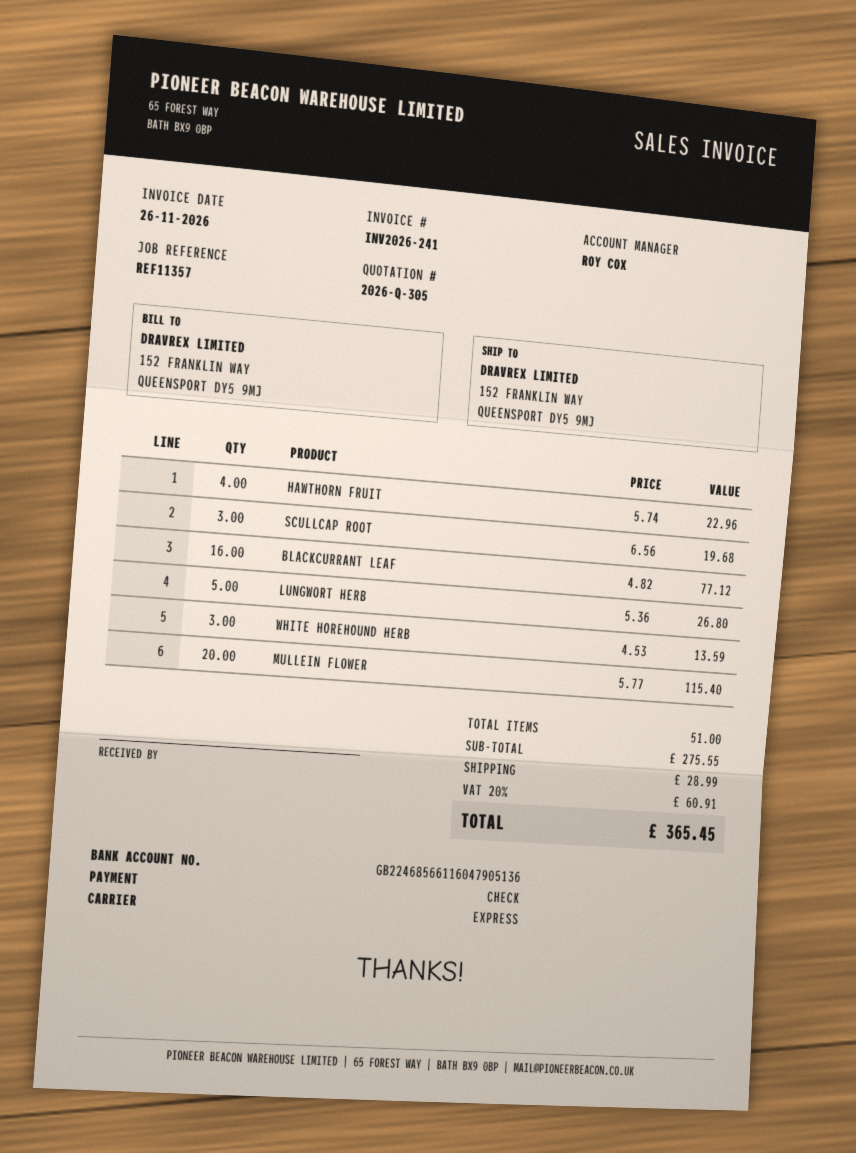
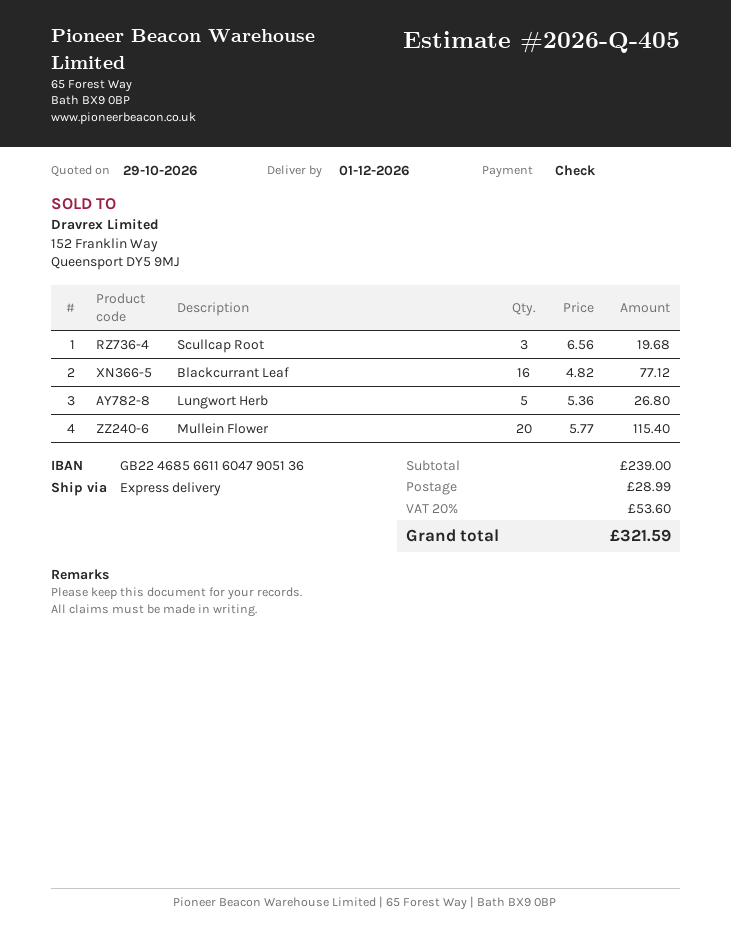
quote number: 2026-Q-305 -> 2026-Q-405
HAWTHORN FRUIT: 4 x 5.74 = 22.96 -> none
WHITE HOREHOUND HERB: 3 x 4.53 = 13.59 -> none
subtotal: 275.55 -> 239.00
tax: 20% = 60.91 -> 20% = 53.60
total: 365.45 -> 321.59

